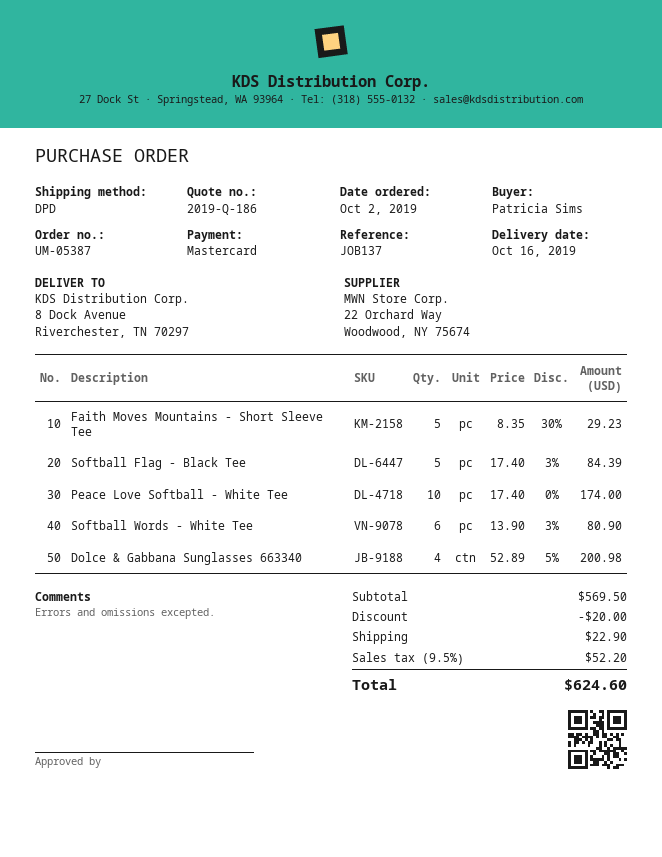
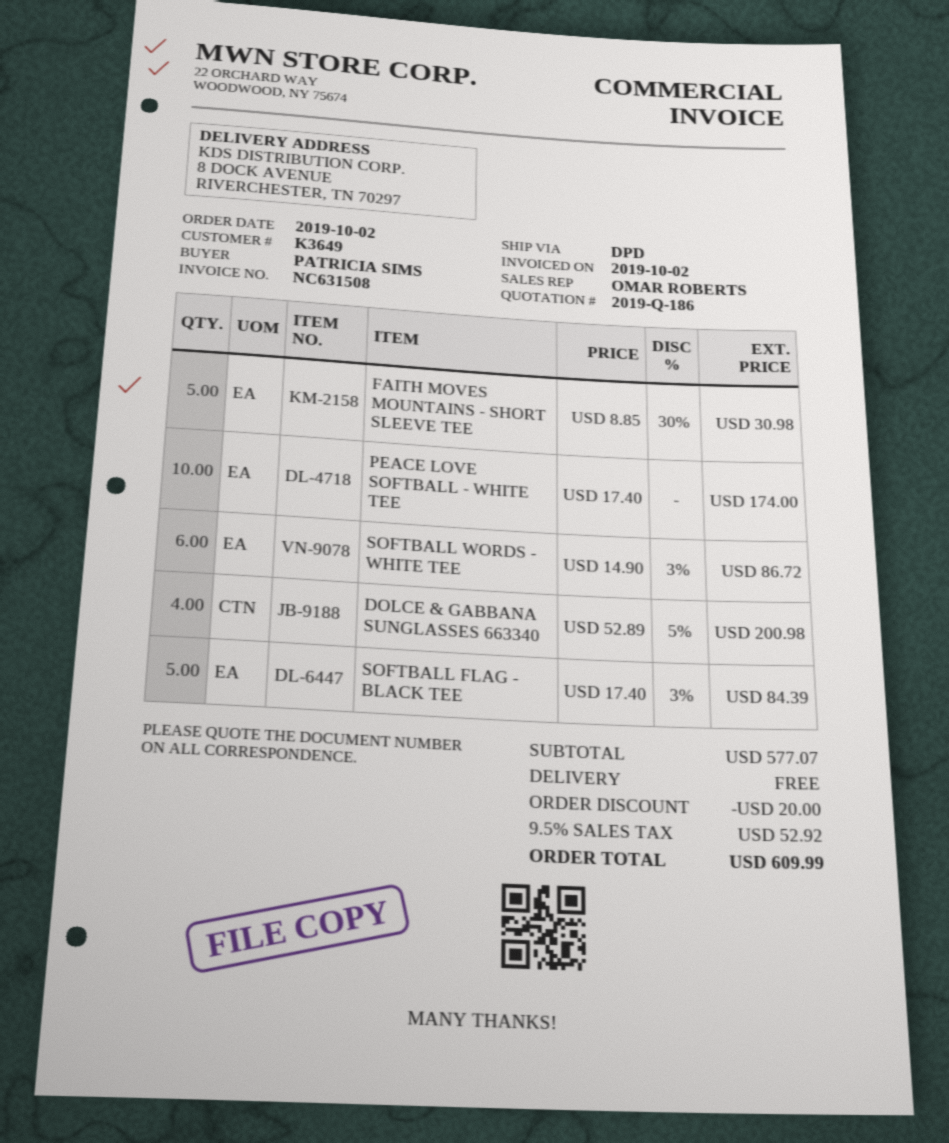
Faith Moves Mountains - Short Sleeve Tee: 5 x 8.35 - 30% = 29.23 -> 5 x 8.85 - 30% = 30.98
Softball Words - White Tee: 6 x 13.90 - 3% = 80.90 -> 6 x 14.90 - 3% = 86.72
subtotal: 569.50 -> 577.07
shipping: 22.90 -> 0.00
tax: 9.5% = 52.20 -> 9.5% = 52.92
total: 624.60 -> 609.99

